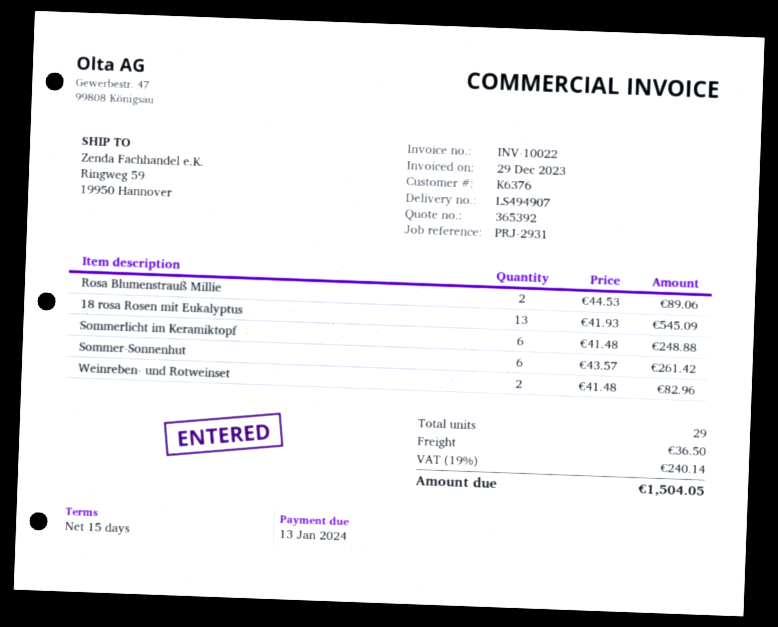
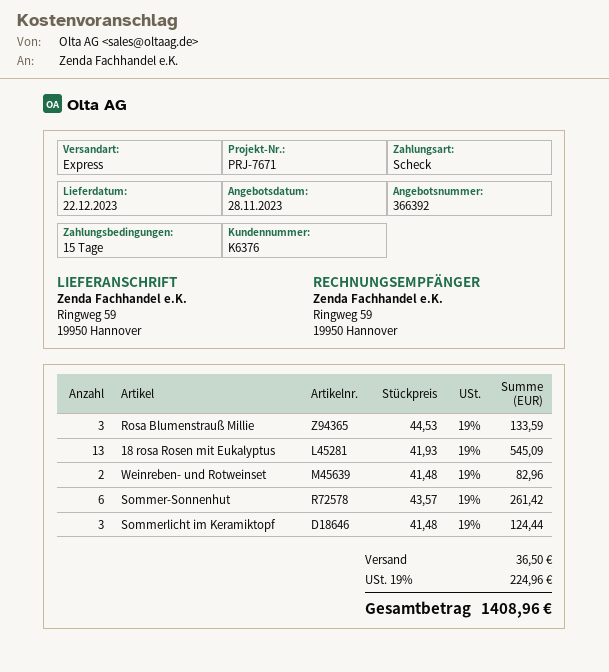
quote number: 365392 -> 366392
reference: PRJ-2931 -> PRJ-7671
Rosa Blumenstrauß Millie: 2 x 44.53 = 89.06 -> 3 x 44.53 = 133.59
Sommerlicht im Keramiktopf: 6 x 41.48 = 248.88 -> 3 x 41.48 = 124.44
tax: 19% = 240.14 -> 19% = 224.96
total: 1504.05 -> 1408.96

